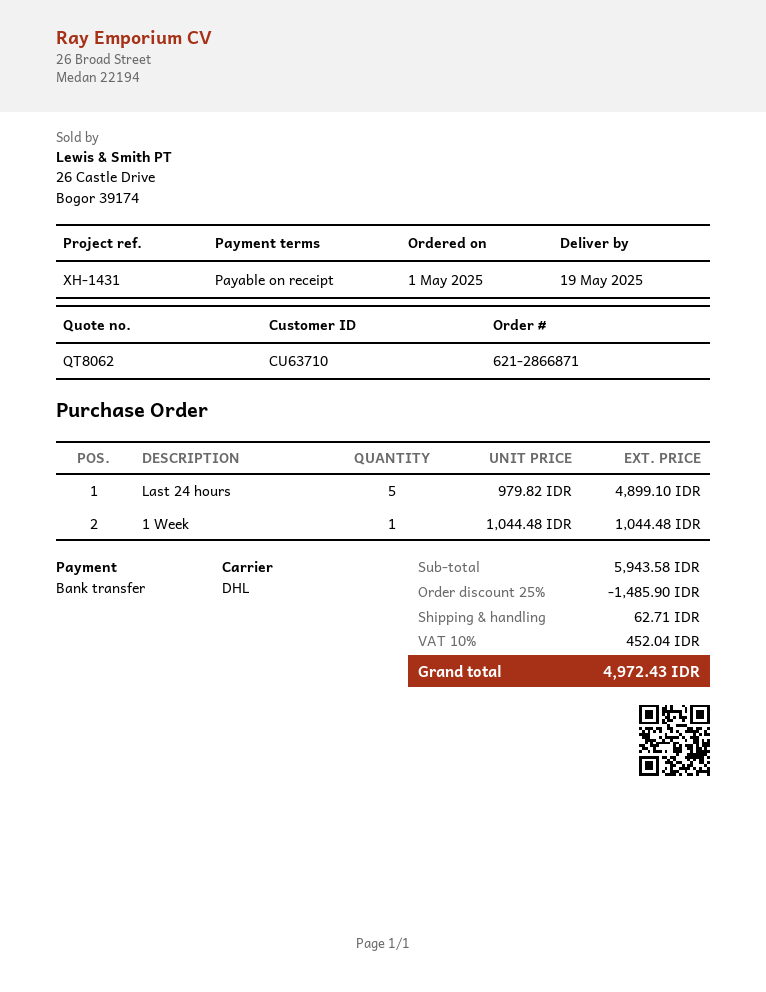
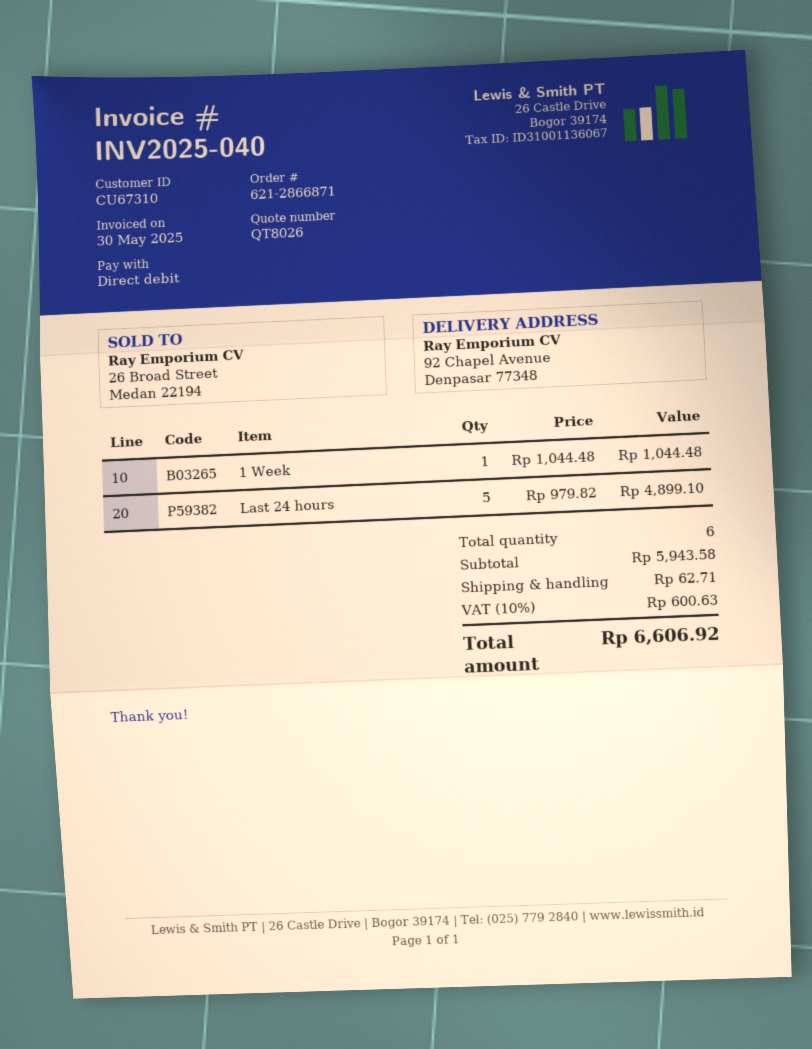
quote number: QT8062 -> QT8026
customer number: CU63710 -> CU67310
payment method: bank transfer -> direct debit
discount: 25% = 1485.90 -> none
tax: 10% = 452.04 -> 10% = 600.63
total: 4972.43 -> 6606.92

